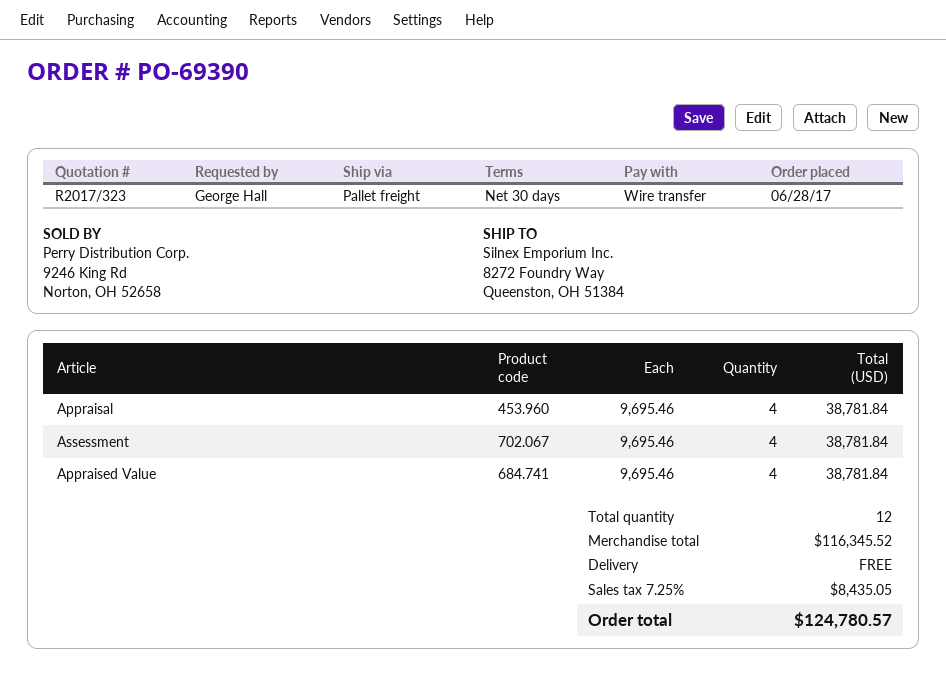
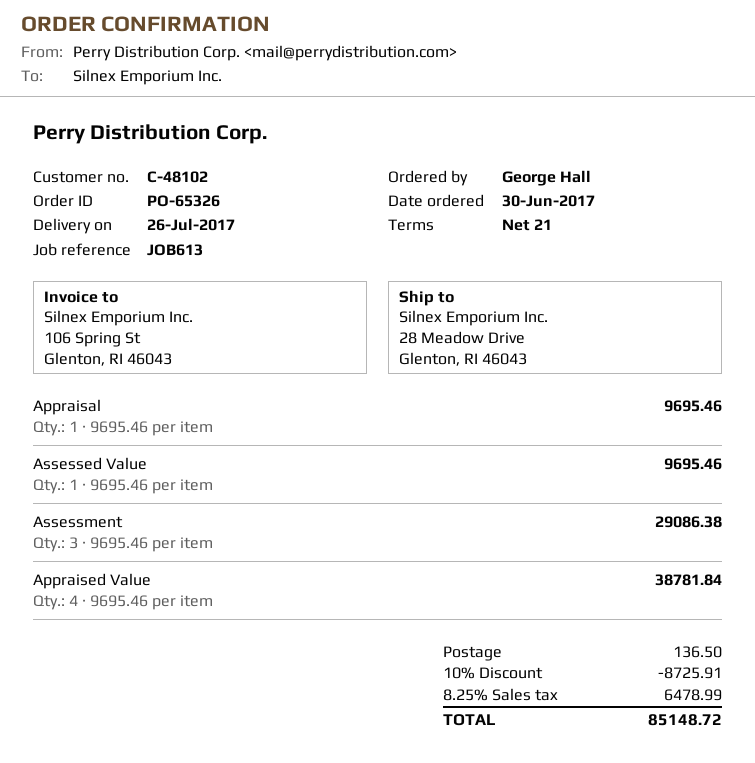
order number: PO-69390 -> PO-65326
order date: 2017-06-28 -> 2017-06-30
payment terms: 30 days -> 21 days
ship to: 8272 Foundry Way, Queenston, OH 51384 -> 28 Meadow Drive, Glenton, RI 46043
Appraisal: 4 x 9695.46 = 38781.84 -> 1 x 9695.46 = 9695.46
Assessment: 4 x 9695.46 = 38781.84 -> 3 x 9695.46 = 29086.38
Assessed Value: none -> 1 x 9695.46 = 9695.46
discount: none -> 10% = 8725.91
shipping: 0.00 -> 136.50
tax: 7.25% = 8435.05 -> 8.25% = 6478.99
total: 124780.57 -> 85148.72

